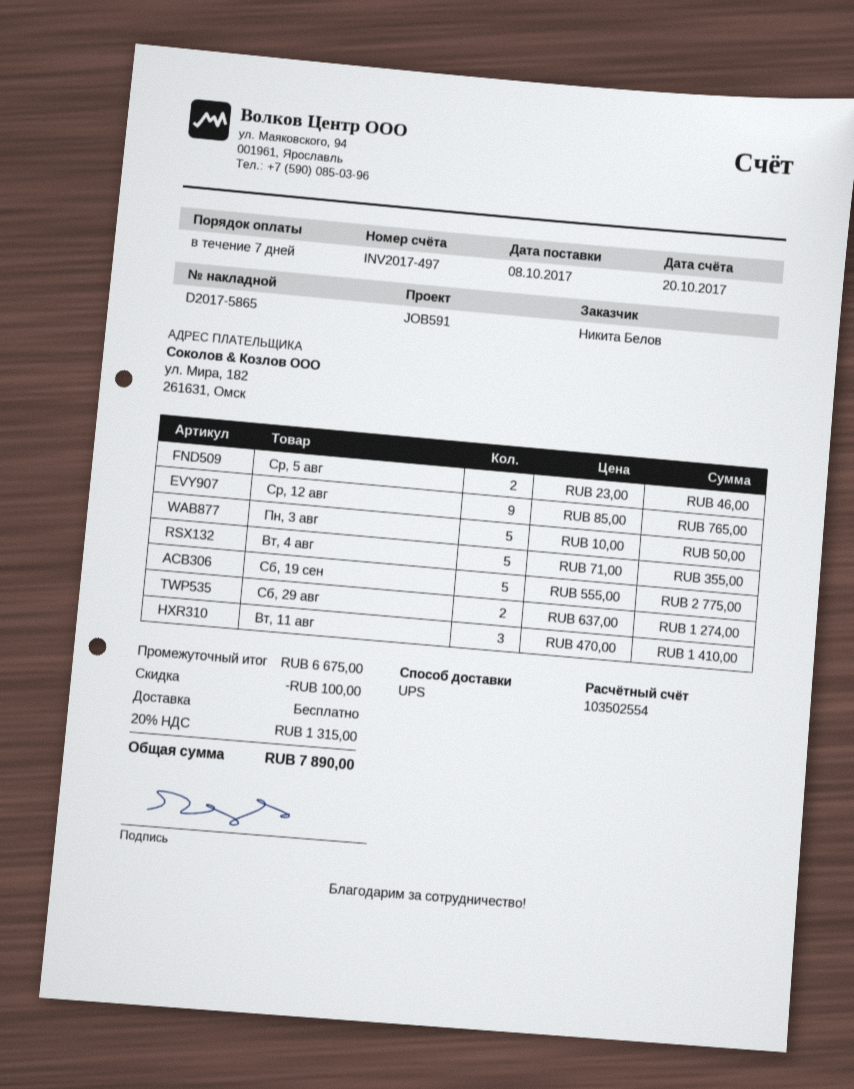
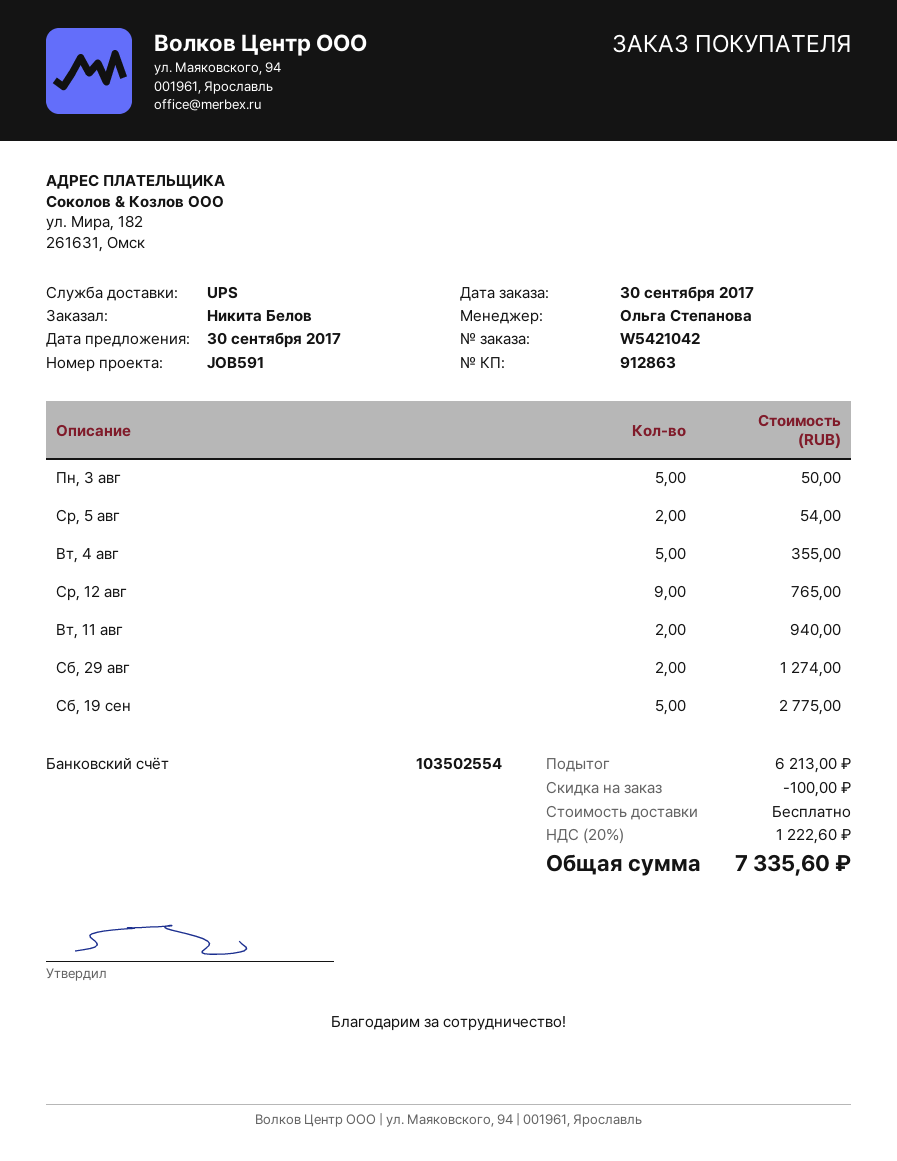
Ср, 5 авг: 2 for 46.00 -> 2 for 54.00
Вт, 11 авг: 3 for 1410.00 -> 2 for 940.00
subtotal: 6675.00 -> 6213.00
tax: 20% = 1315.00 -> 20% = 1222.60
total: 7890.00 -> 7335.60

